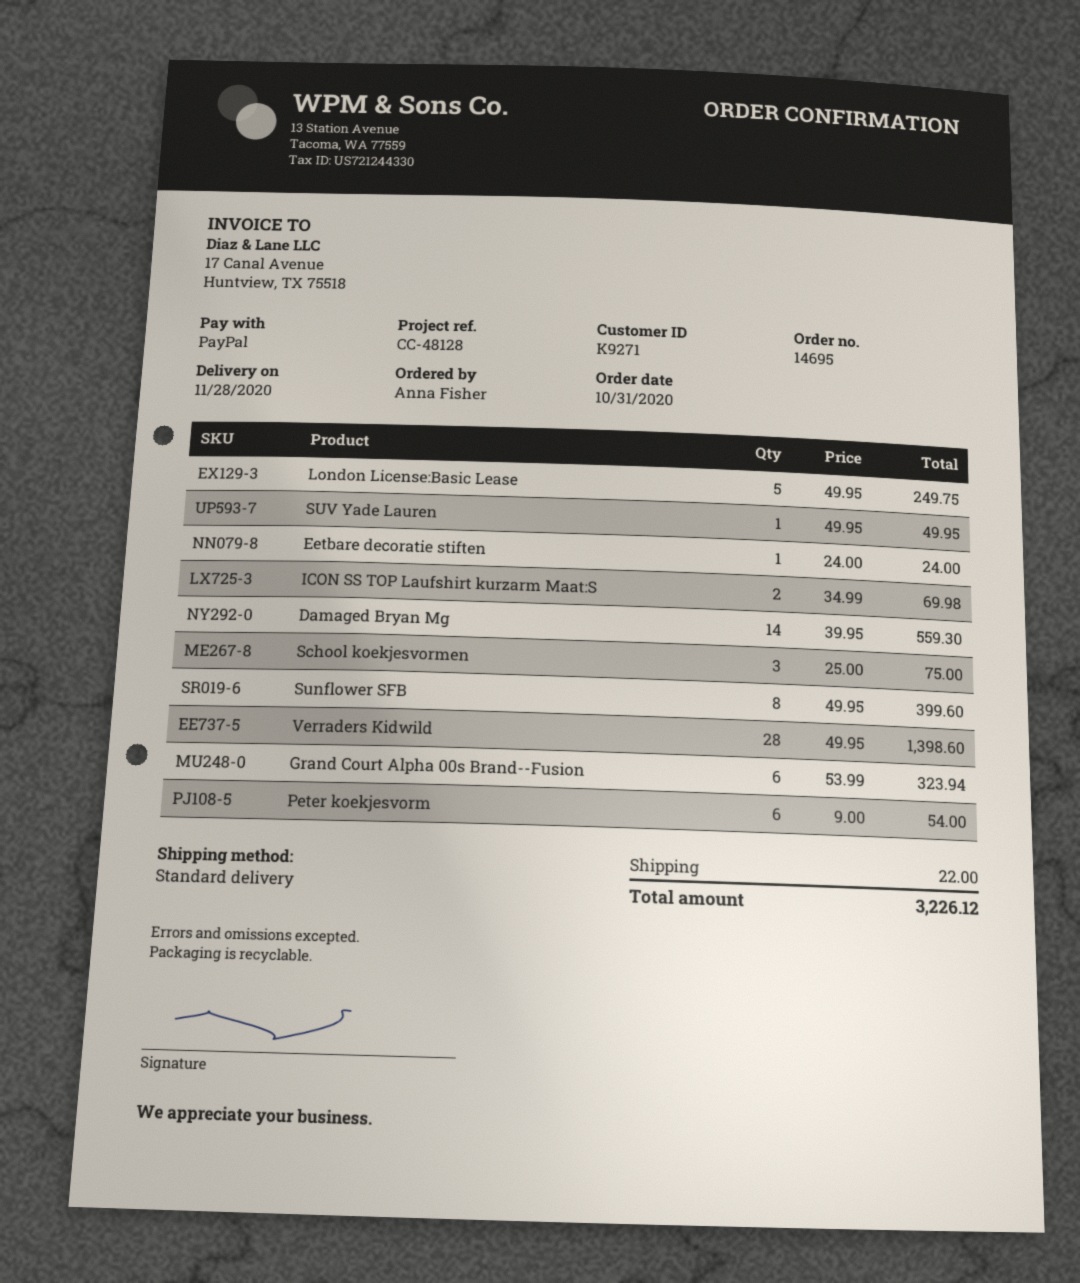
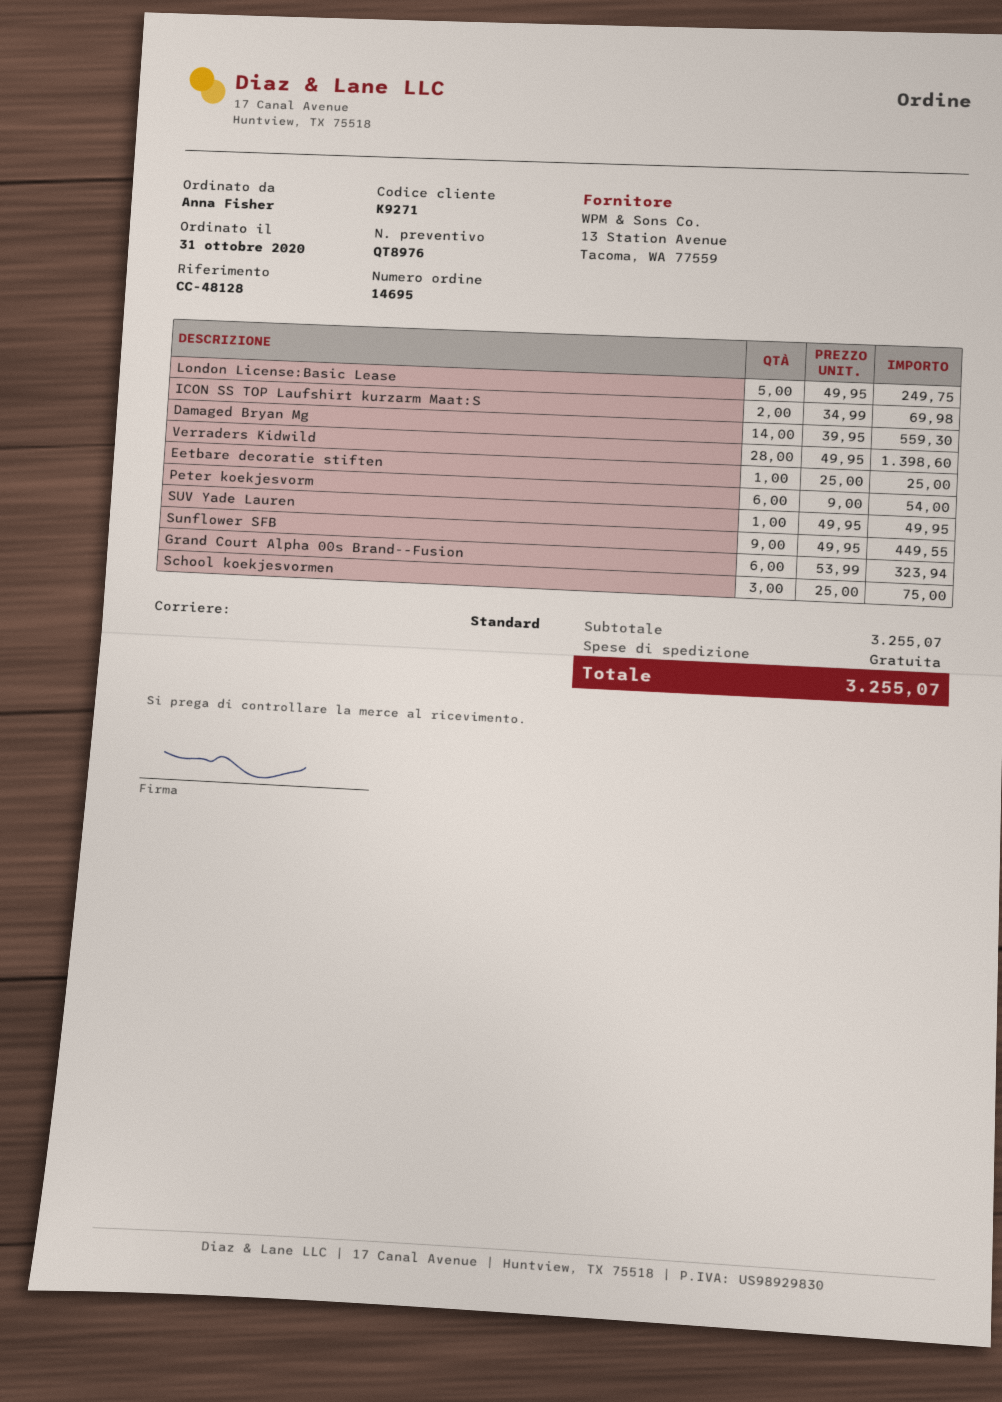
Eetbare decoratie stiften: 1 x 24.00 = 24.00 -> 1 x 25.00 = 25.00
Sunflower SFB: 8 x 49.95 = 399.60 -> 9 x 49.95 = 449.55
shipping: 22.00 -> 0.00
total: 3226.12 -> 3255.07

